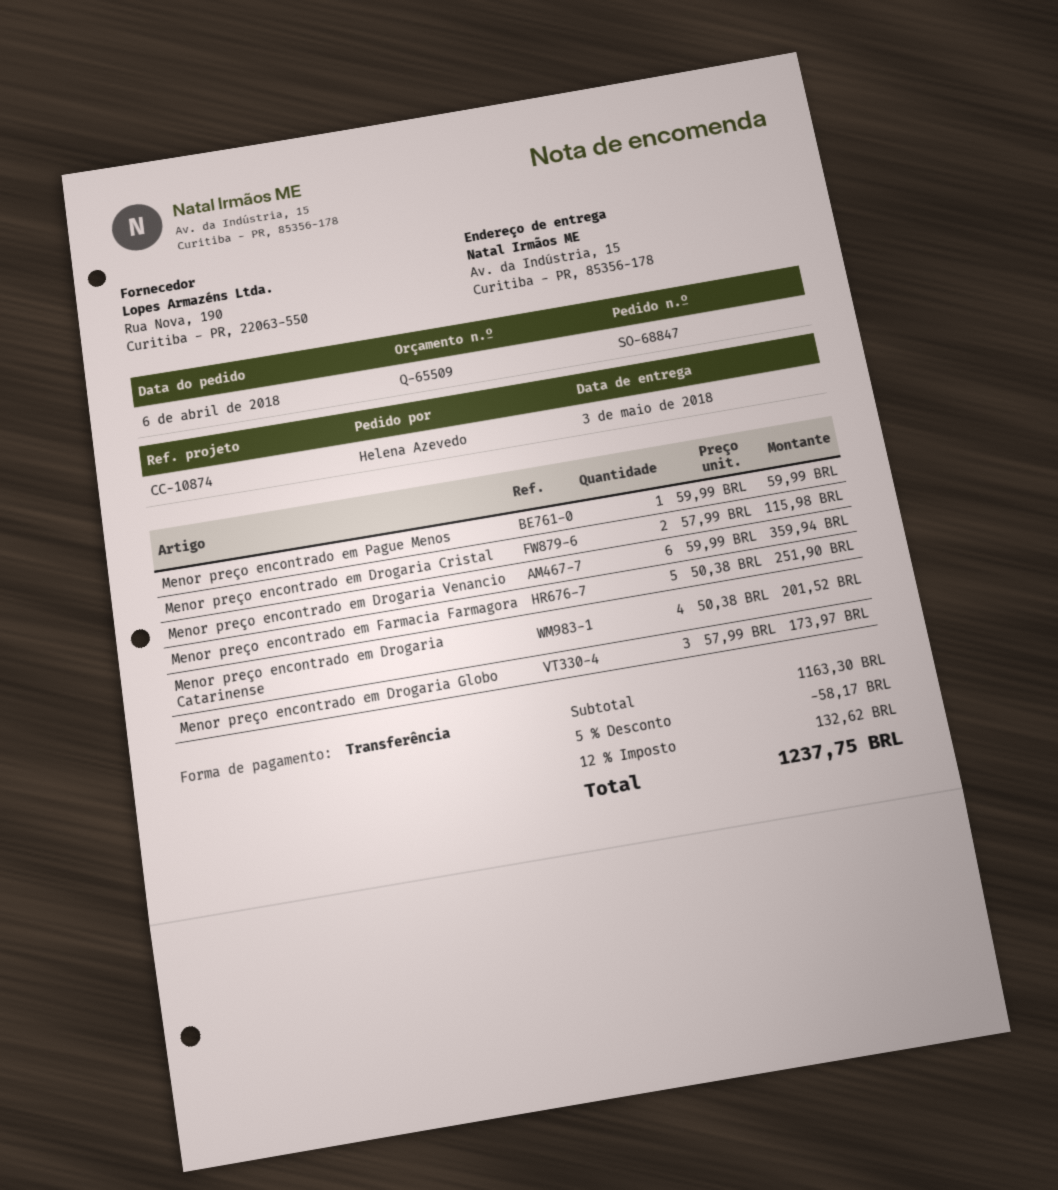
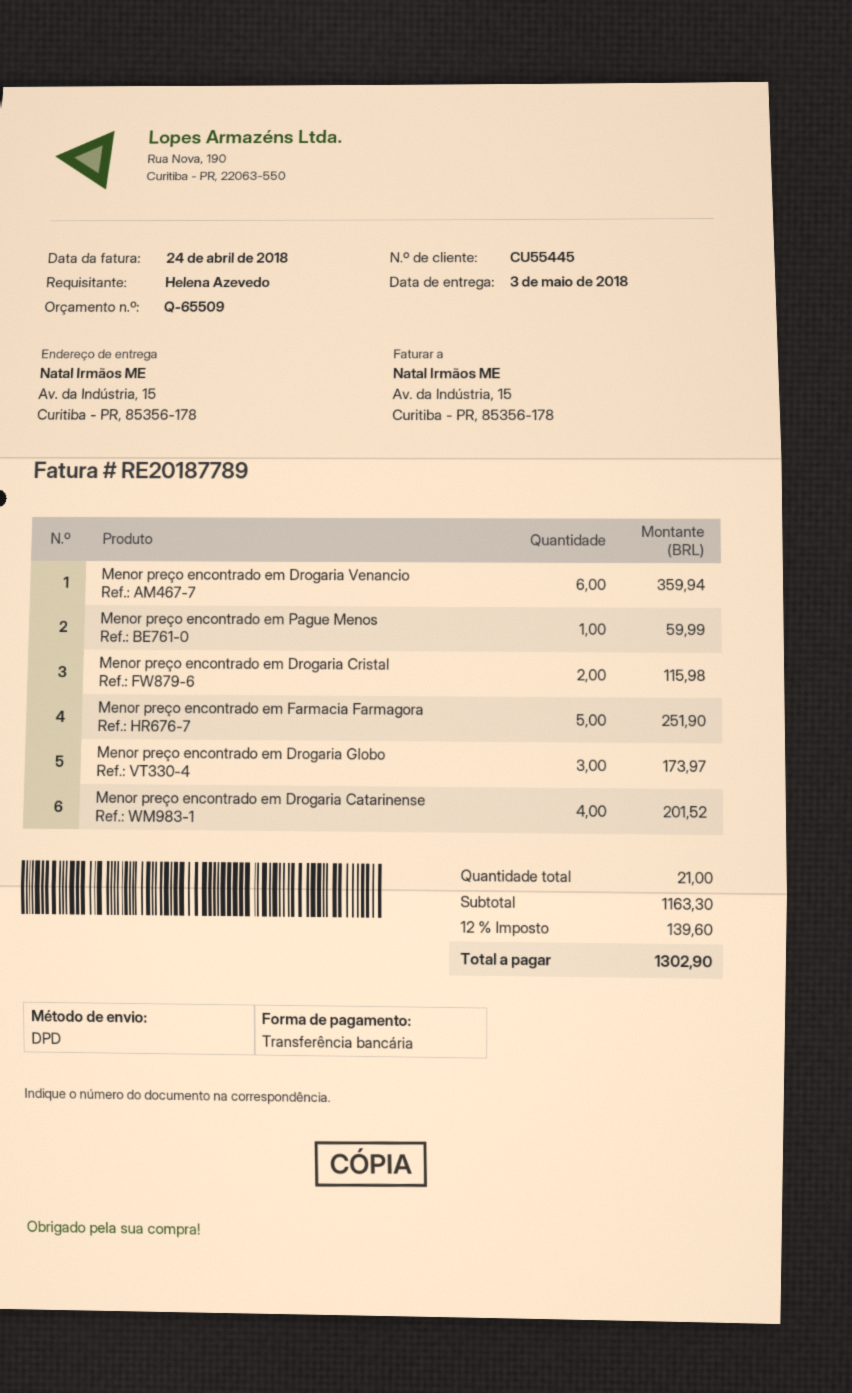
discount: 5% = 58.17 -> none
tax: 12% = 132.62 -> 12% = 139.60
total: 1237.75 -> 1302.90

